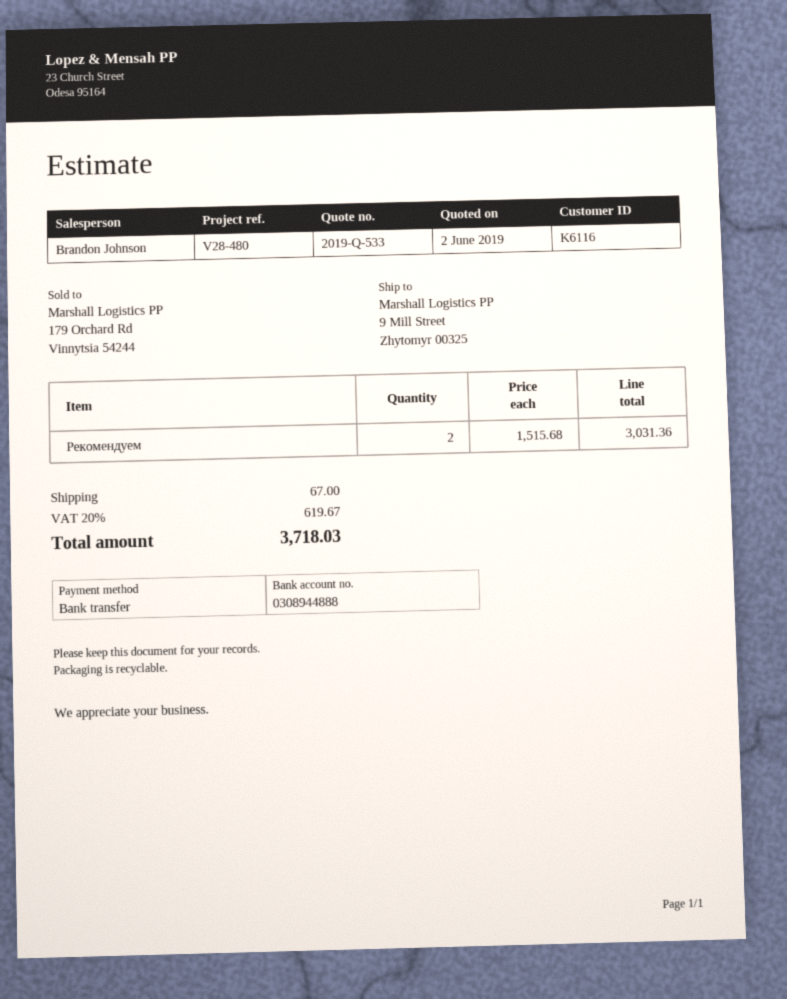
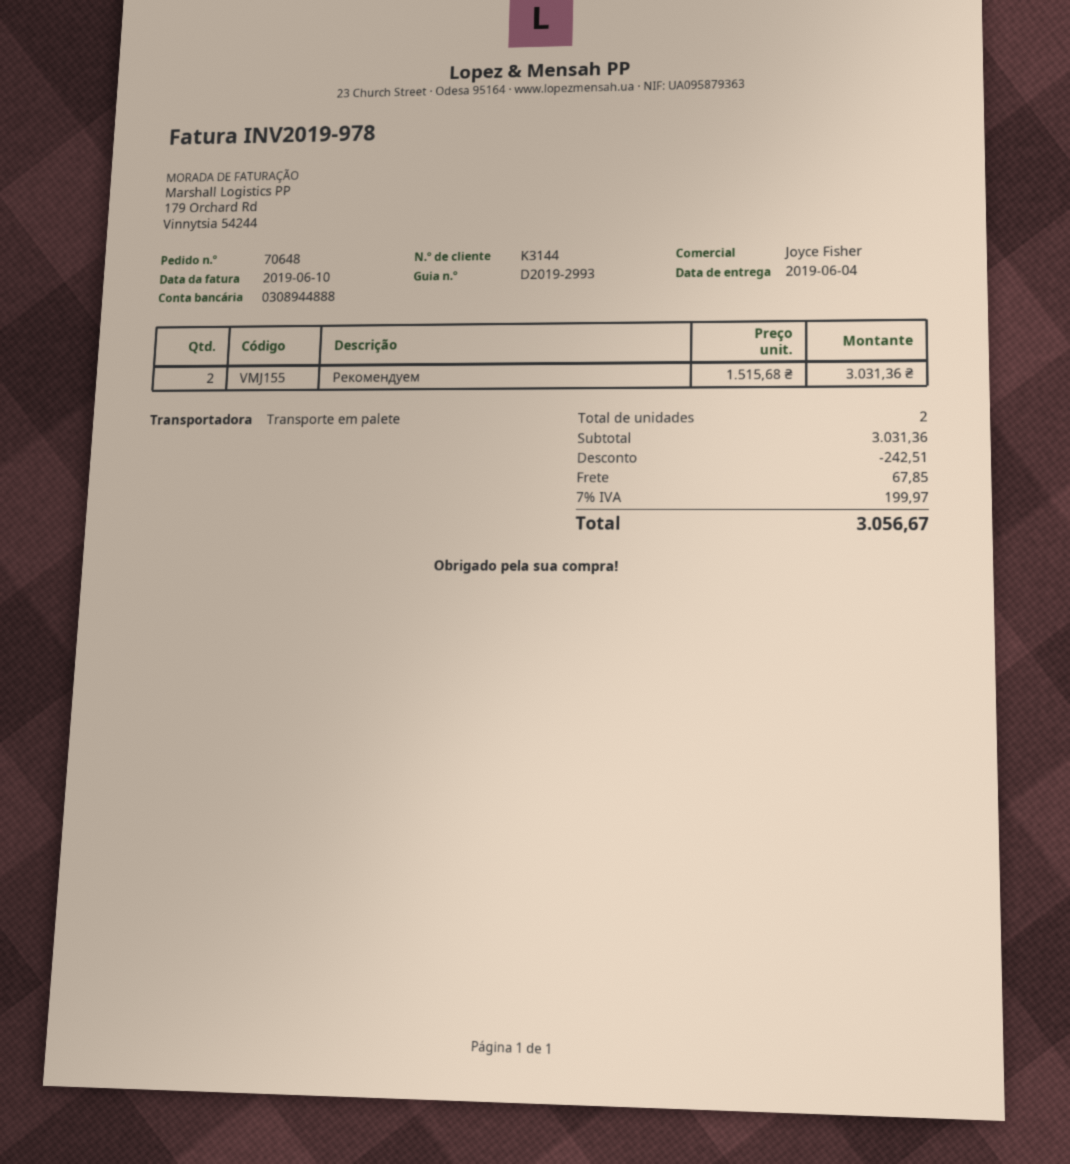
customer number: K6116 -> K3144
sales rep: Brandon Johnson -> Joyce Fisher
discount: none -> 242.51
shipping: 67.00 -> 67.85
tax: 20% = 619.67 -> 7% = 199.97
total: 3718.03 -> 3056.67

